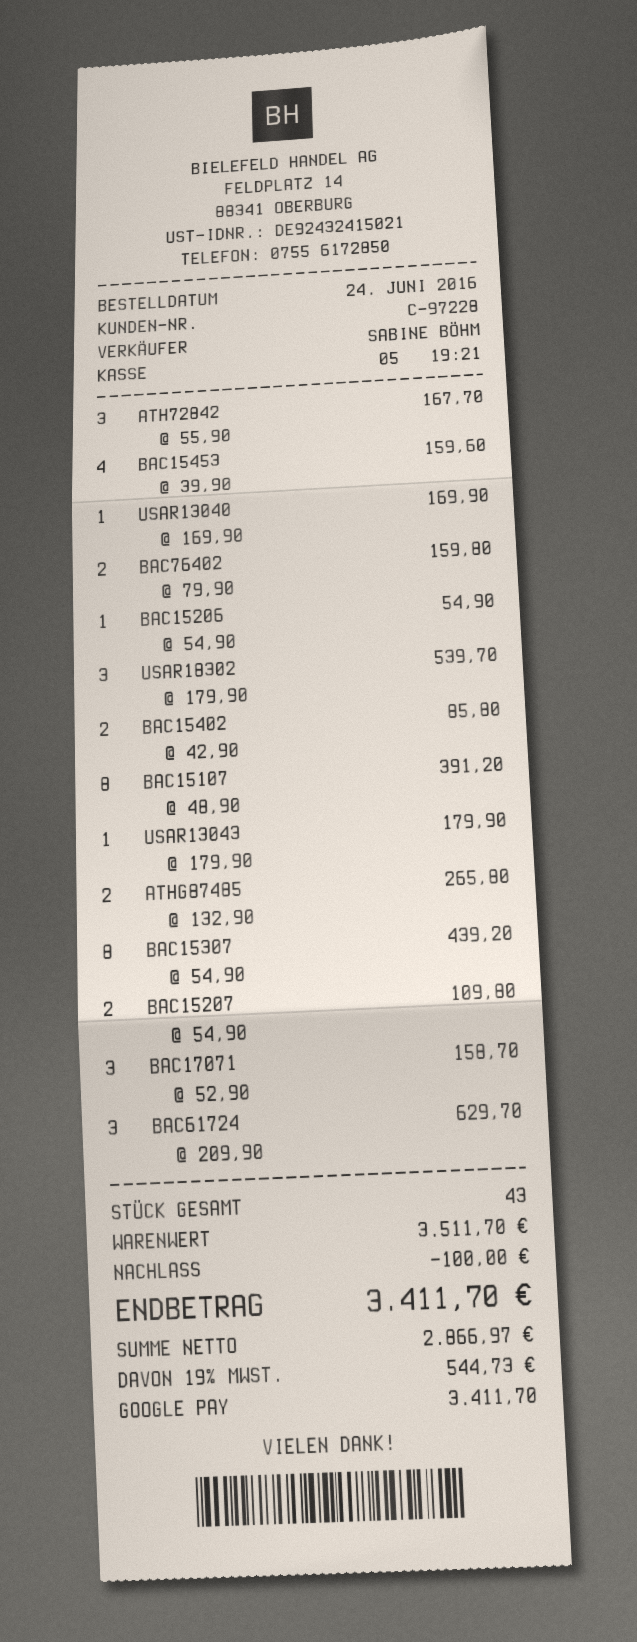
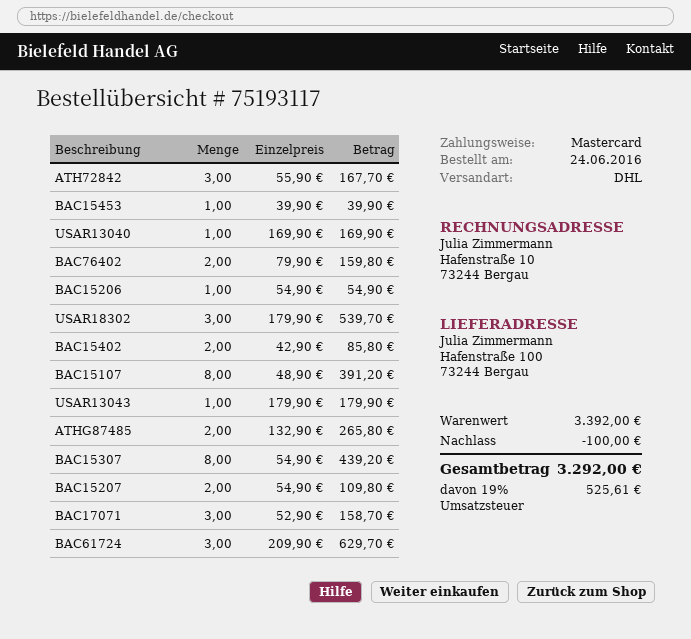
payment method: Google Pay -> Mastercard
BAC15453: 4 x 39.90 = 159.60 -> 1 x 39.90 = 39.90
subtotal: 3511.70 -> 3392.00
tax: 19% = 544.73 -> 19% = 525.61
total: 3411.70 -> 3292.00

